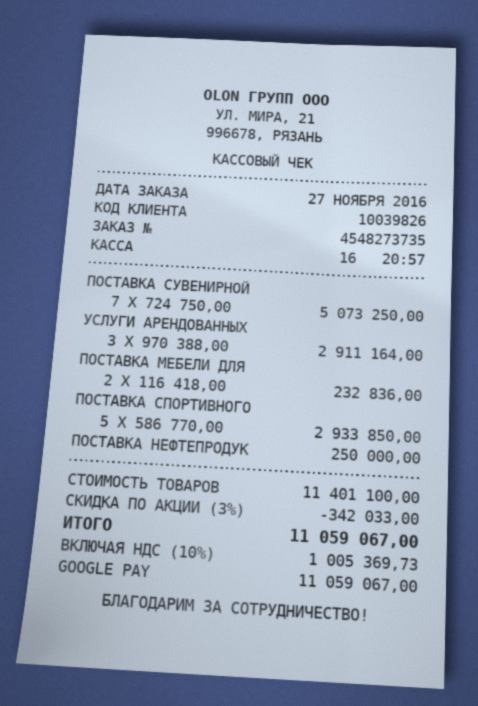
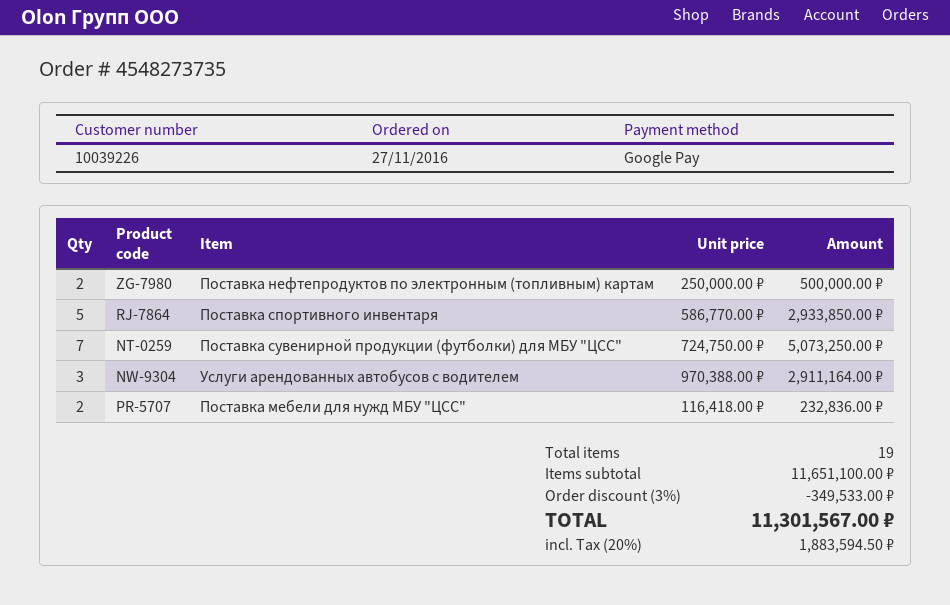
customer number: 10039826 -> 10039226
ПОСТАВКА НЕФТЕПРОДУК: 1 x 250000.00 = 250000.00 -> 2 x 250000.00 = 500000.00
subtotal: 11401100.00 -> 11651100.00
discount: 3% = 342033.00 -> 3% = 349533.00
tax: 10% = 1005369.73 -> 20% = 1883594.50
total: 11059067.00 -> 11301567.00

